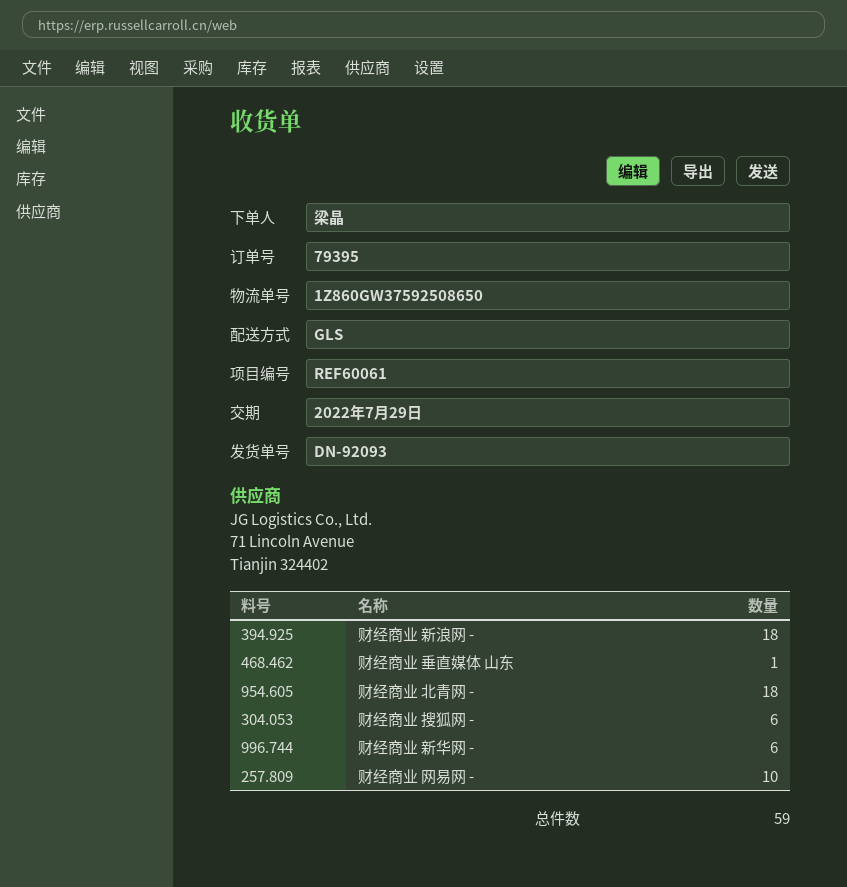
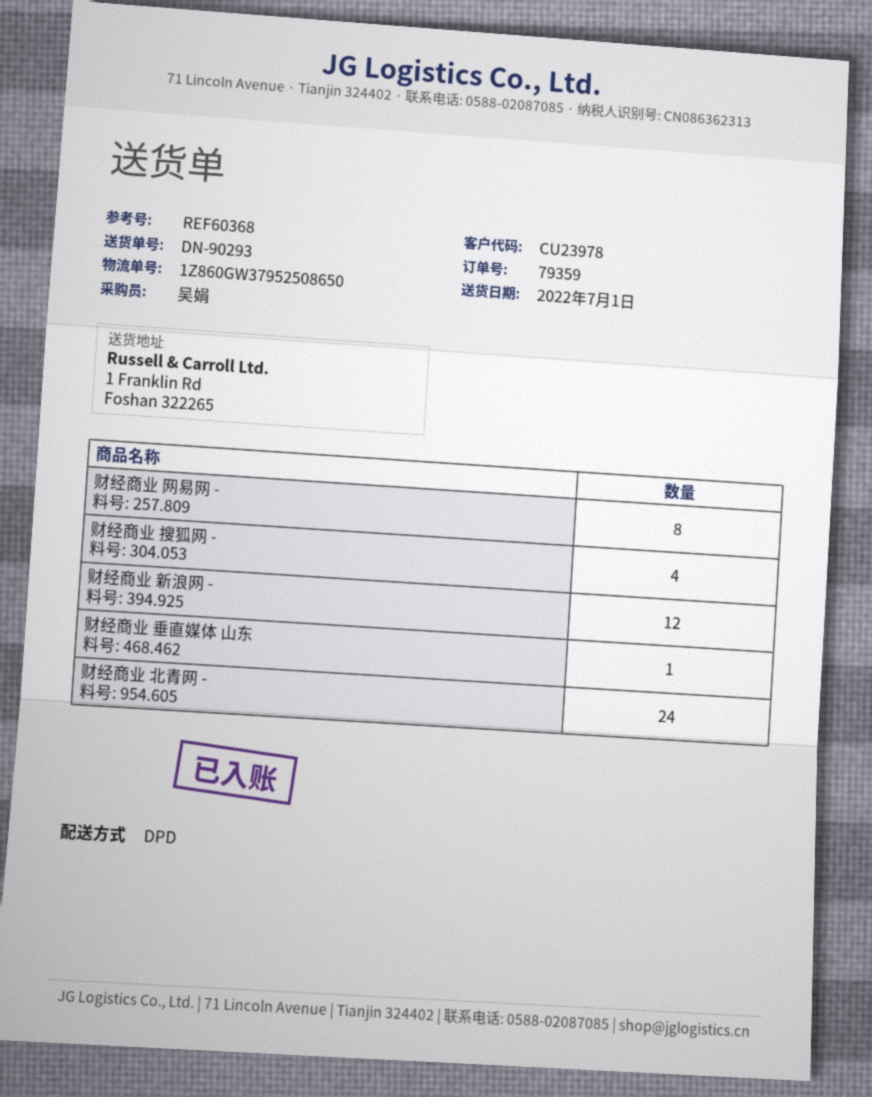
order number: 79395 -> 79359
delivery note number: DN-92093 -> DN-90293
delivery date: 2022-07-29 -> 2022-07-01
reference: REF60061 -> REF60368
ordered by: 梁晶 -> 吴娟
shipping method: GLS -> DPD
tracking number: 1Z860GW37592508650 -> 1Z860GW37952508650
财经商业 新浪网 -: 18 -> 12
财经商业 北青网 -: 18 -> 24
财经商业 搜狐网 -: 6 -> 4
财经商业 新华网 -: 6 -> none
财经商业 网易网 -: 10 -> 8

